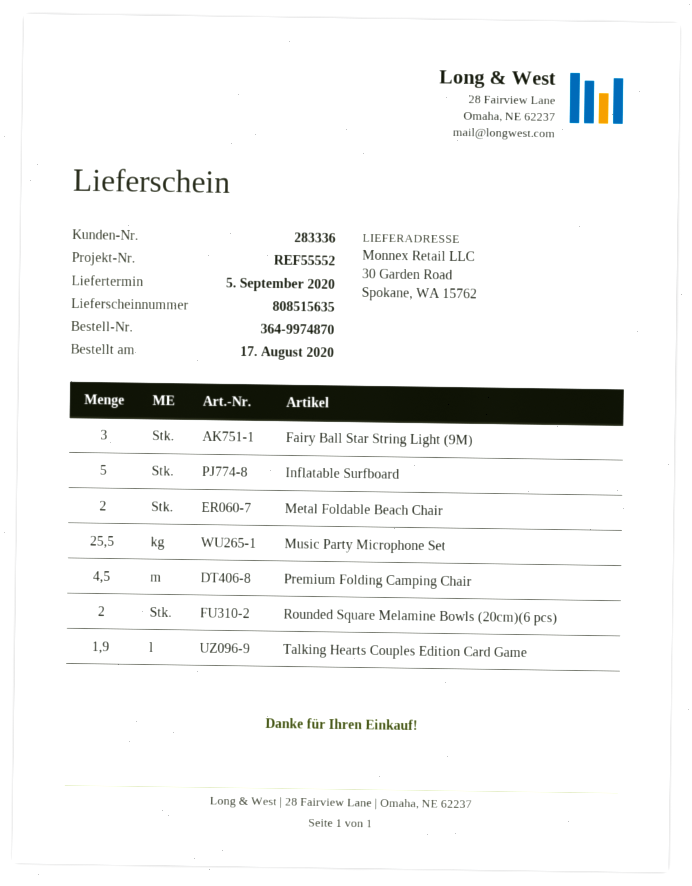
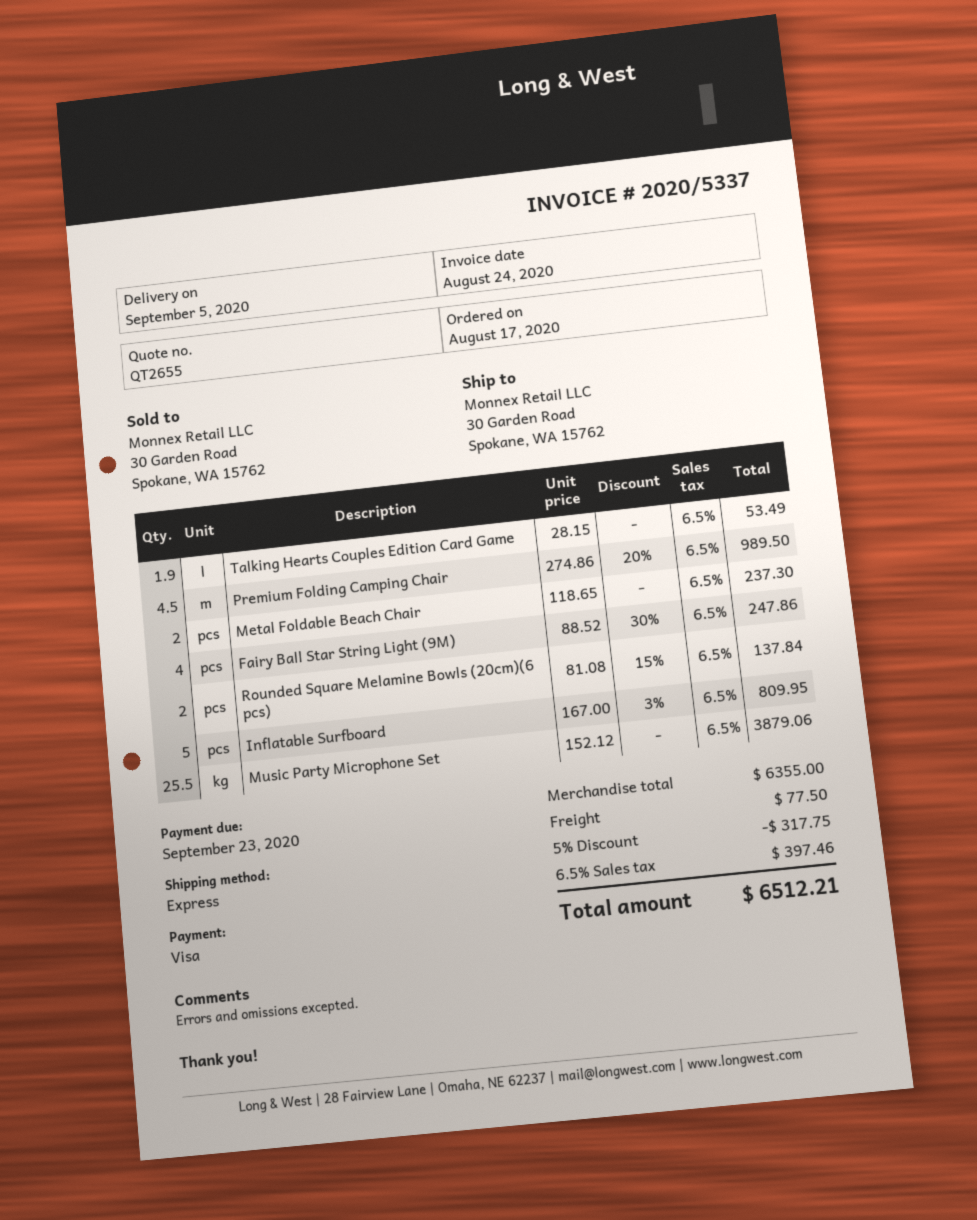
Fairy Ball Star String Light (9M): 3 -> 4

